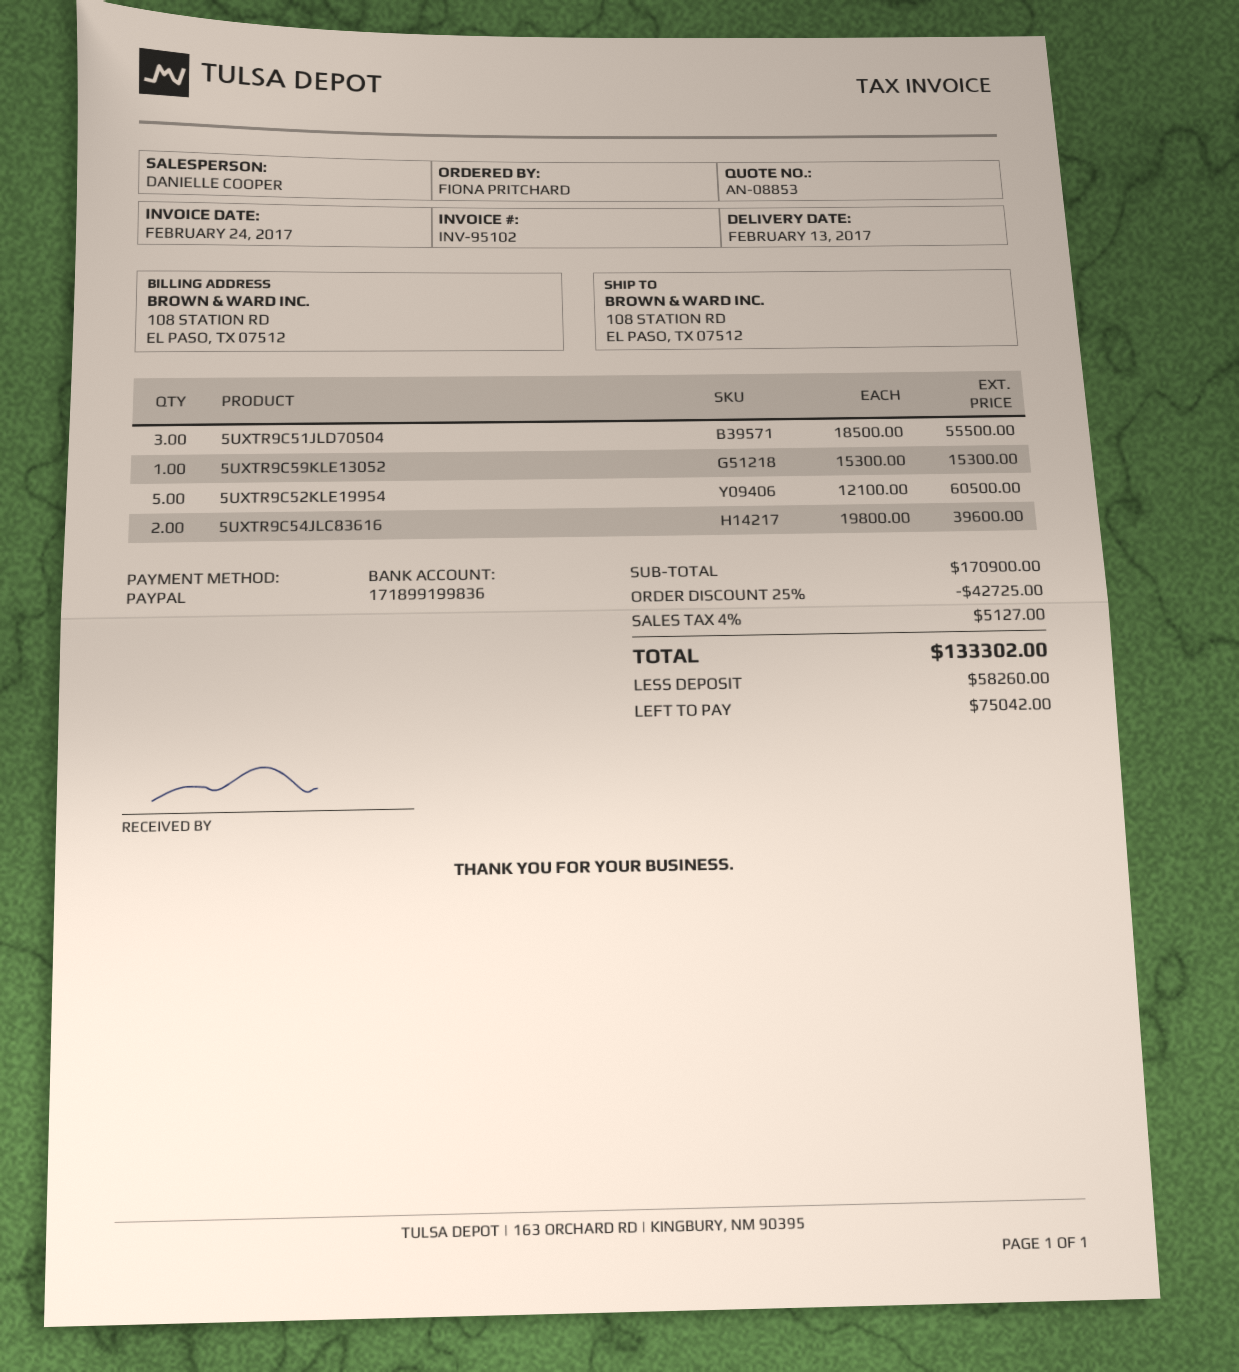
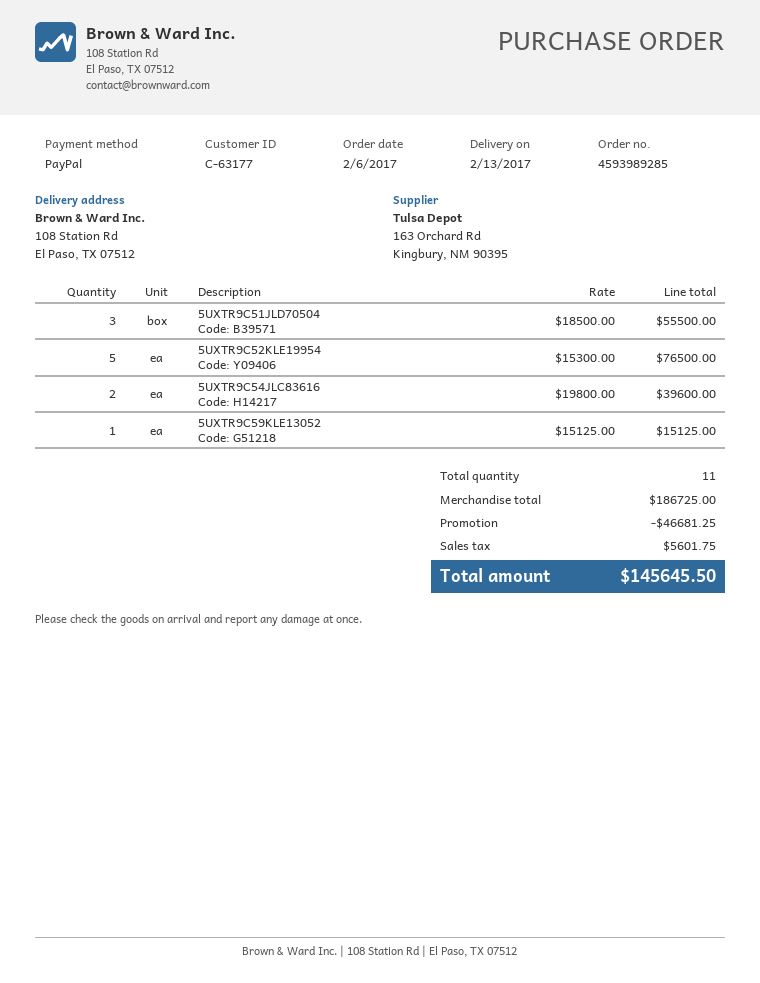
5UXTR9C59KLE13052: 1 x 15300.00 = 15300.00 -> 1 x 15125.00 = 15125.00
5UXTR9C52KLE19954: 5 x 12100.00 = 60500.00 -> 5 x 15300.00 = 76500.00
subtotal: 170900.00 -> 186725.00
discount: 42725.00 -> 46681.25
tax: 5127.00 -> 5601.75
total: 133302.00 -> 145645.50

